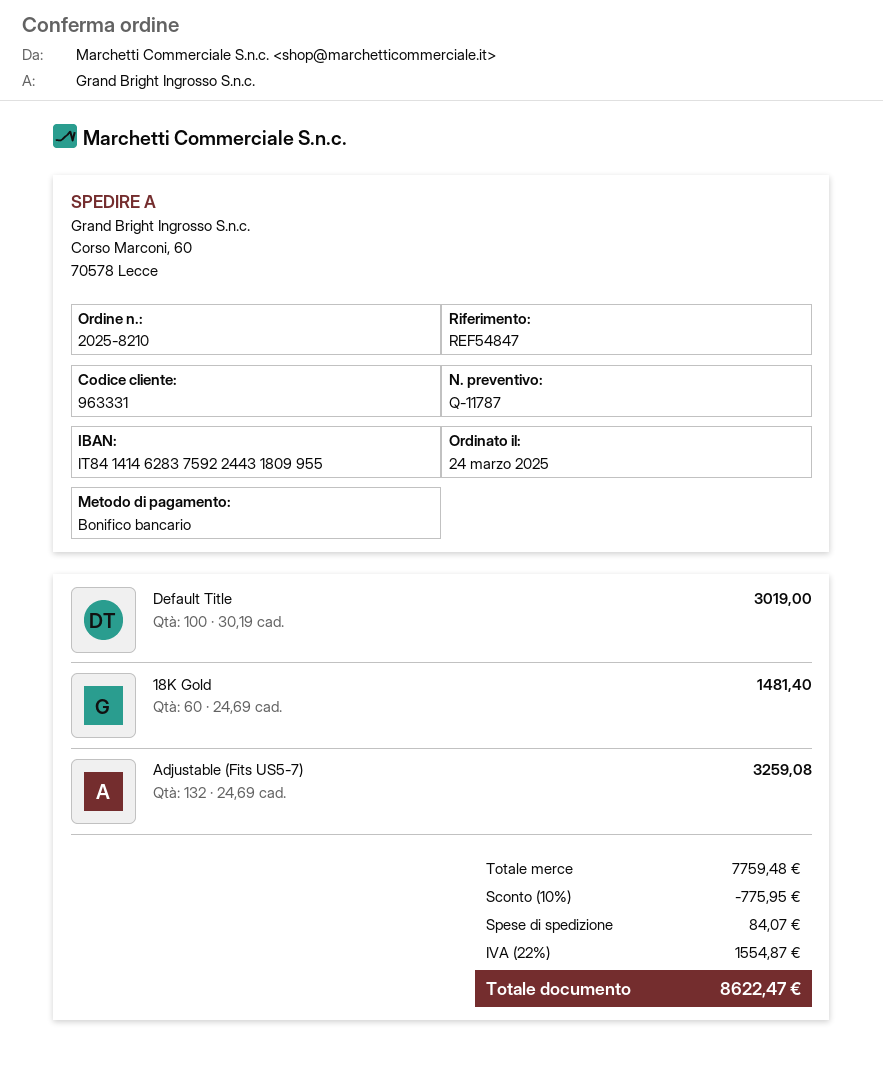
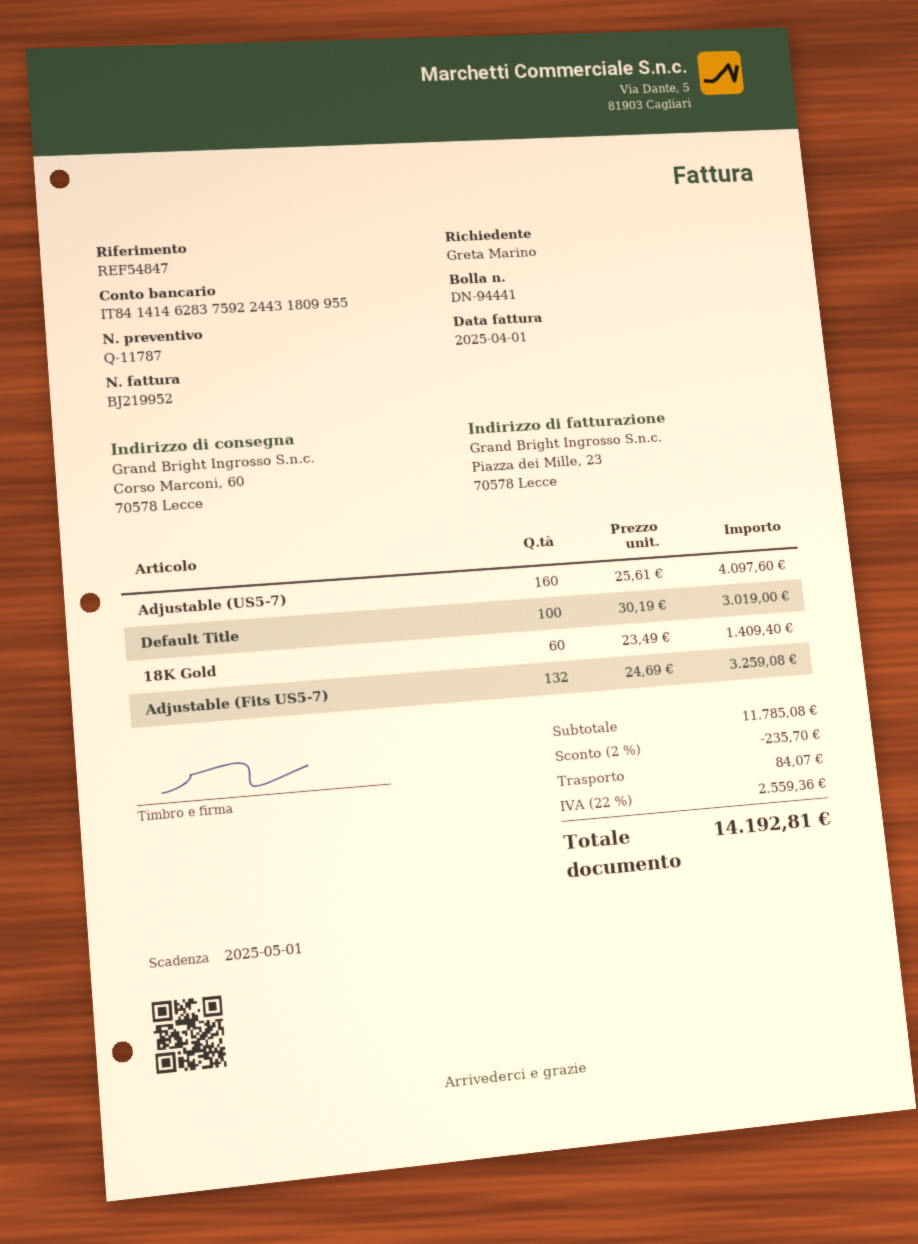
18K Gold: 60 x 24.69 = 1481.40 -> 60 x 23.49 = 1409.40
Adjustable (US5-7): none -> 160 x 25.61 = 4097.60
subtotal: 7759.48 -> 11785.08
discount: 10% = 775.95 -> 2% = 235.70
tax: 22% = 1554.87 -> 22% = 2559.36
total: 8622.47 -> 14192.81

